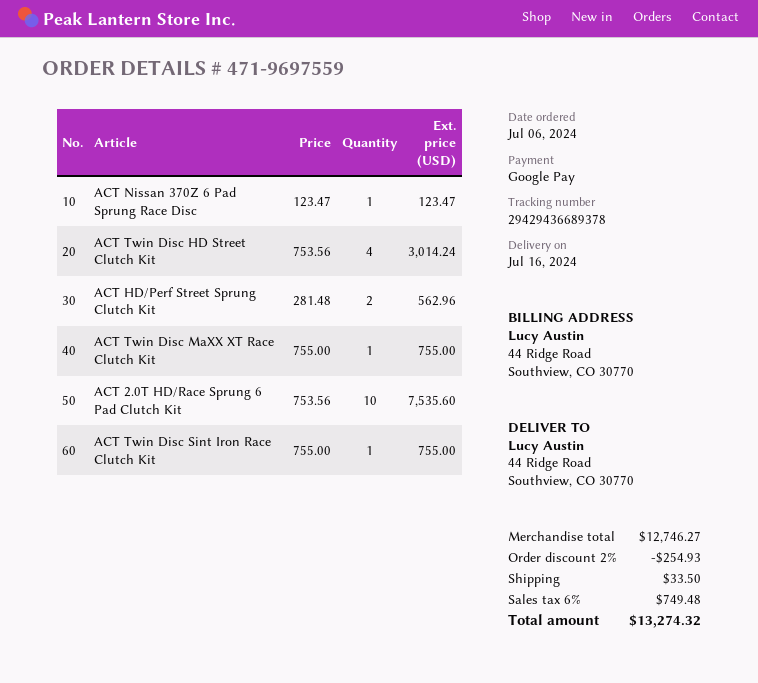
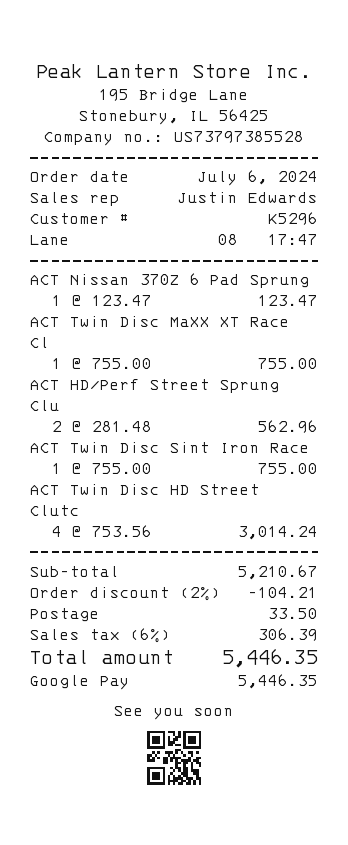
ACT 2.0T HD/Race Sprung 6 Pad Clutch Kit: 10 x 753.56 = 7535.60 -> none
subtotal: 12746.27 -> 5210.67
discount: 2% = 254.93 -> 2% = 104.21
tax: 6% = 749.48 -> 6% = 306.39
total: 13274.32 -> 5446.35

